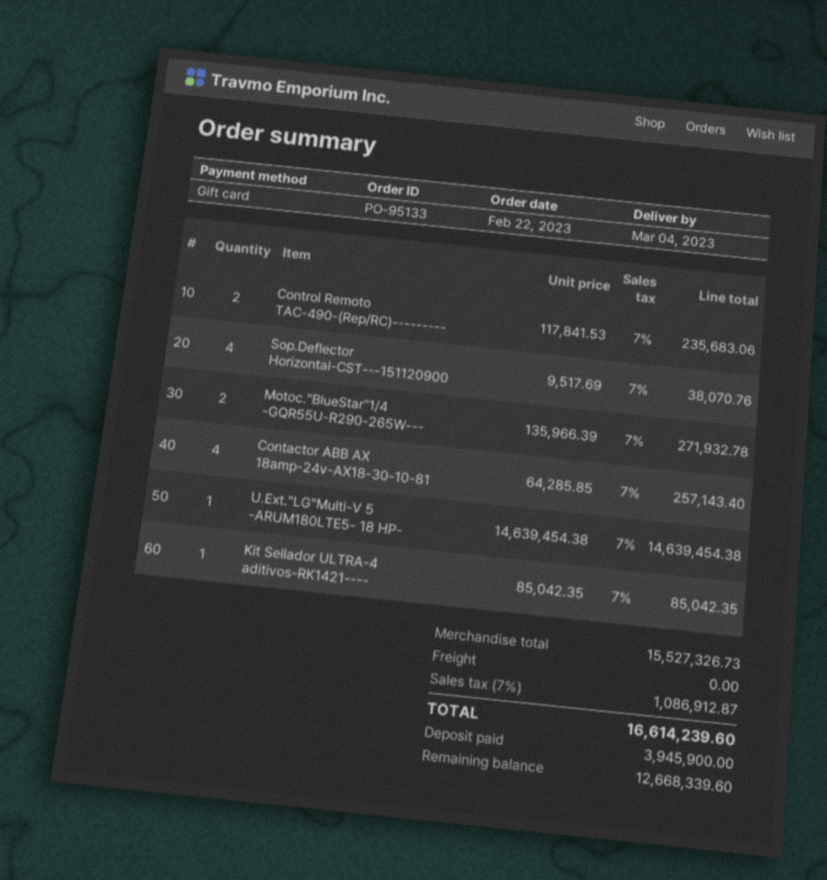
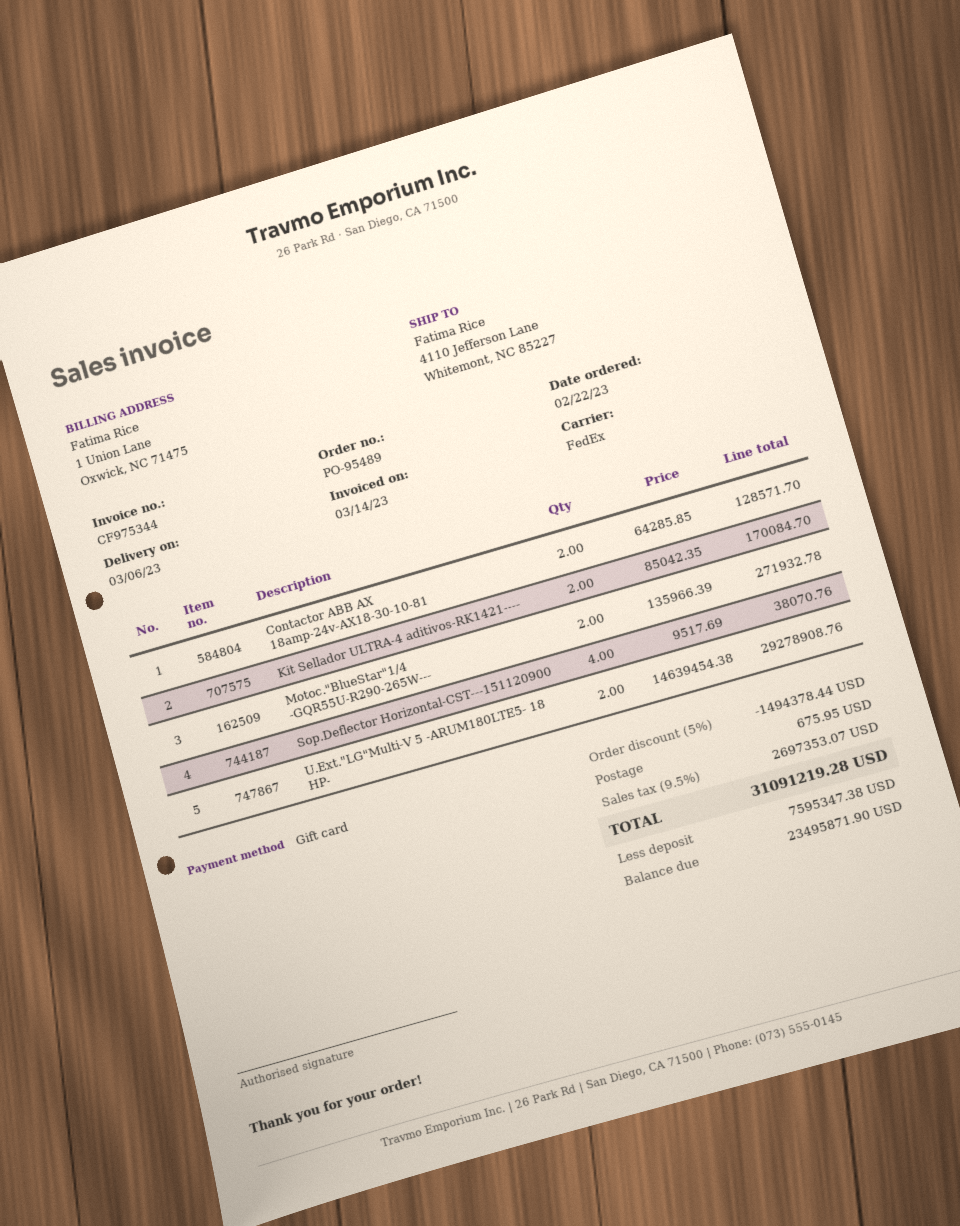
order number: PO-95133 -> PO-95489
delivery date: 2023-03-04 -> 2023-03-06
Control Remoto TAC-490-(Rep/RC)---------: 2 x 117841.53 = 235683.06 -> none
Contactor ABB AX 18amp-24v-AX18-30-10-81: 4 x 64285.85 = 257143.40 -> 2 x 64285.85 = 128571.70
U.Ext."LG"Multi-V 5 -ARUM180LTE5- 18 HP-: 1 x 14639454.38 = 14639454.38 -> 2 x 14639454.38 = 29278908.76
Kit Sellador ULTRA-4 aditivos-RK1421----: 1 x 85042.35 = 85042.35 -> 2 x 85042.35 = 170084.70
discount: none -> 5% = 1494378.44
shipping: 0.00 -> 675.95
tax: 7% = 1086912.87 -> 9.5% = 2697353.07
total: 16614239.60 -> 31091219.28
deposit: 3945900.00 -> 7595347.38
balance: 12668339.60 -> 23495871.90

